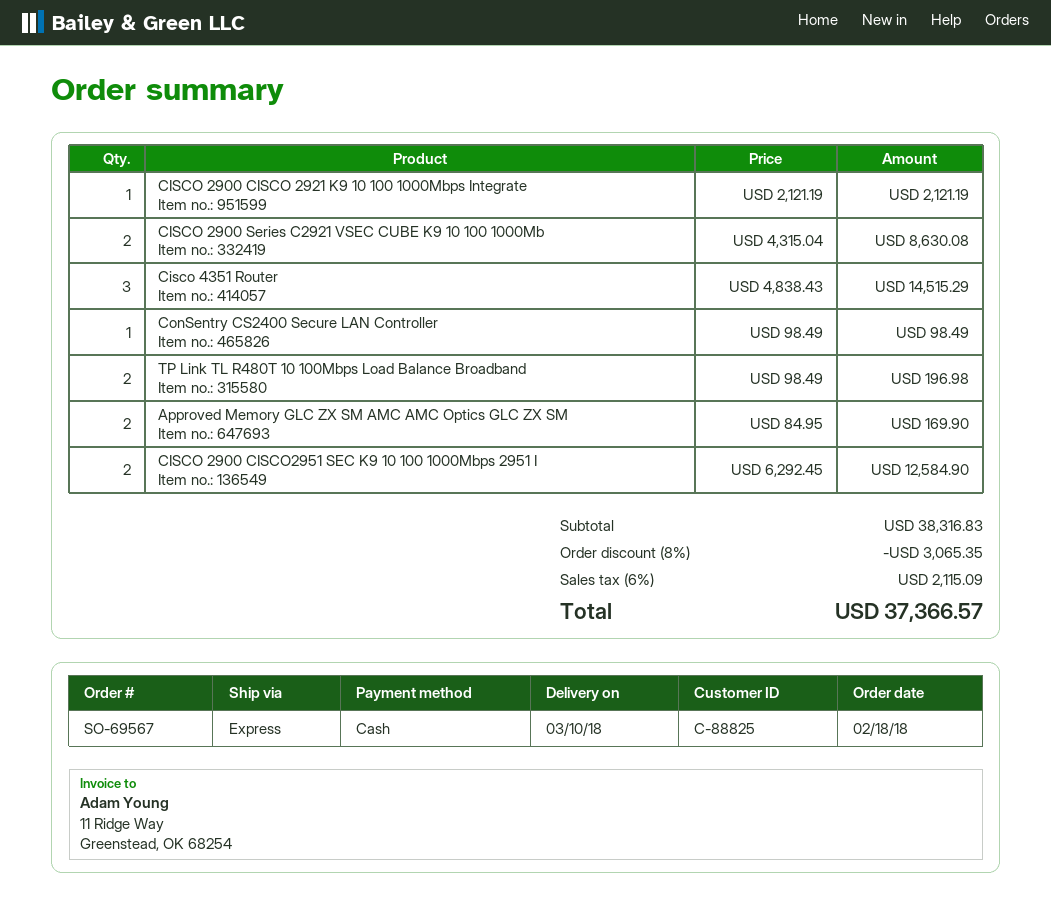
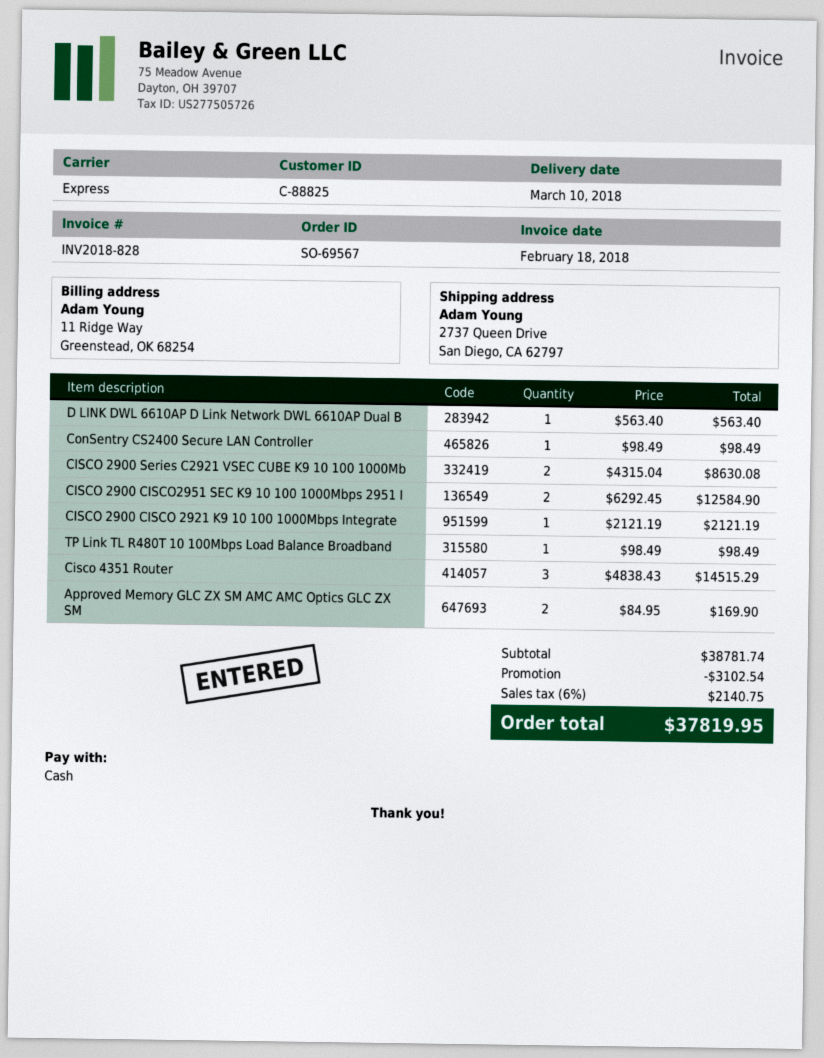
TP Link TL R480T 10 100Mbps Load Balance Broadband: 2 x 98.49 = 196.98 -> 1 x 98.49 = 98.49
D LINK DWL 6610AP D Link Network DWL 6610AP Dual B: none -> 1 x 563.40 = 563.40
subtotal: 38316.83 -> 38781.74
discount: 3065.35 -> 3102.54
tax: 6% = 2115.09 -> 6% = 2140.75
total: 37366.57 -> 37819.95

